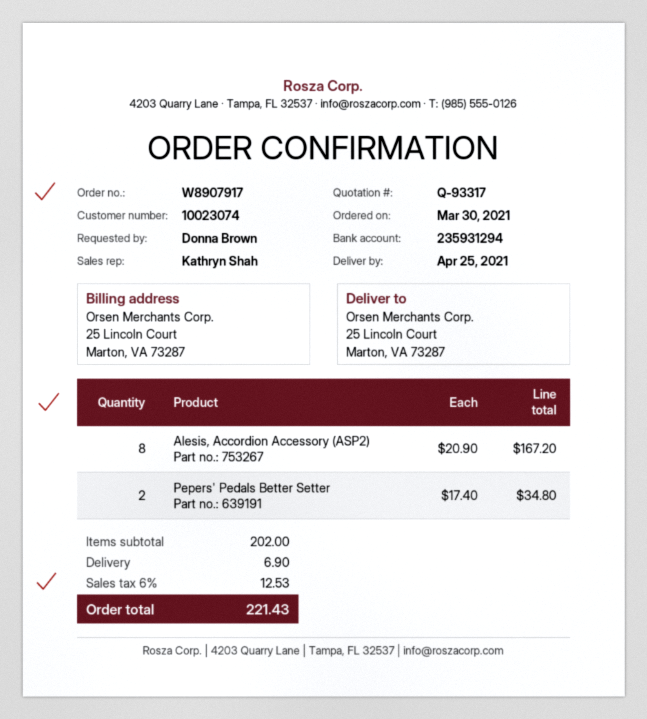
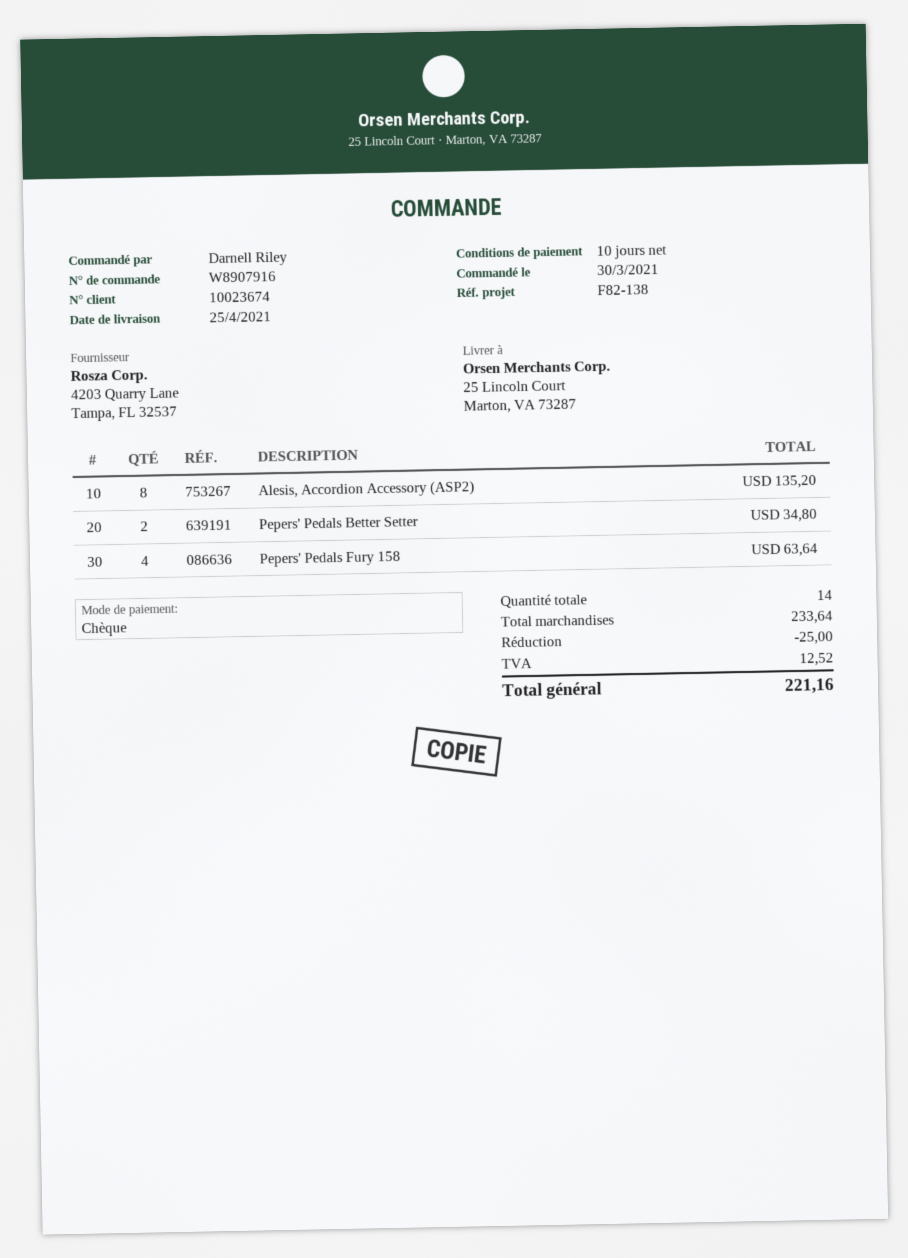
order number: W8907917 -> W8907916
customer number: 10023074 -> 10023674
ordered by: Donna Brown -> Darnell Riley
Alesis, Accordion Accessory (ASP2): 8 for 167.20 -> 8 for 135.20
Pepers' Pedals Fury 158: none -> 4 for 63.64
subtotal: 202.00 -> 233.64
discount: none -> 25.00
shipping: 6.90 -> none
tax: 12.53 -> 12.52
total: 221.43 -> 221.16

